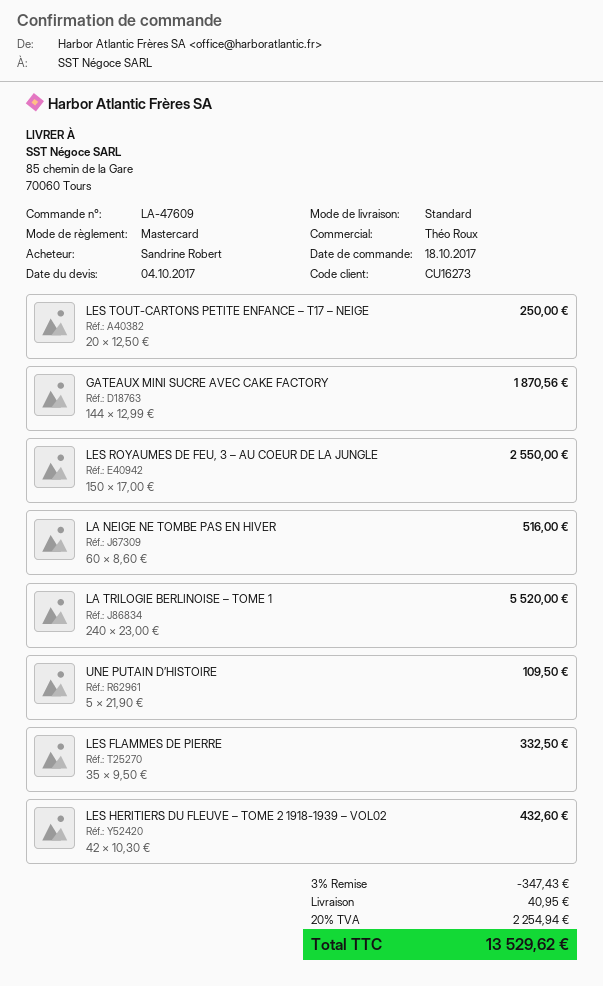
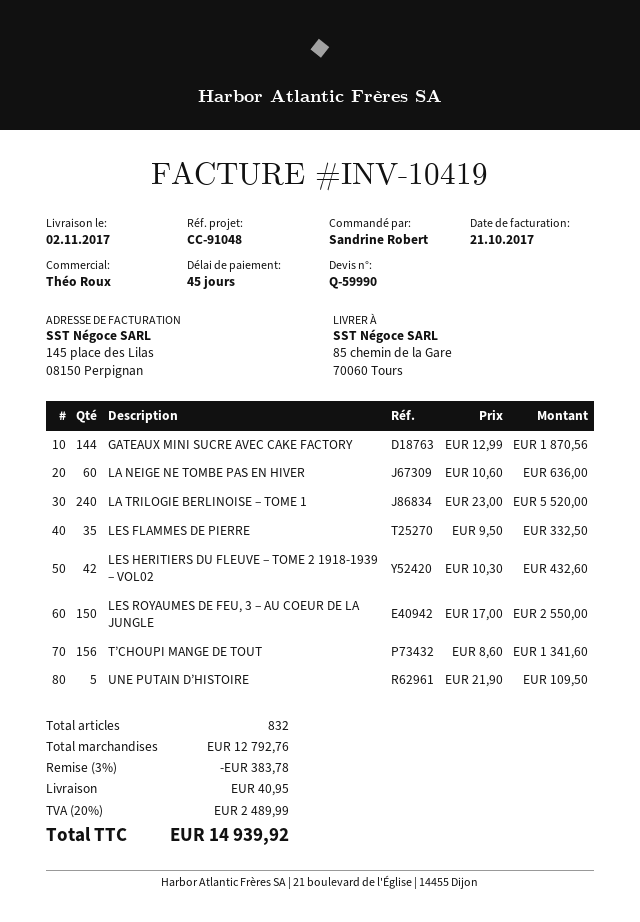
LES TOUT-CARTONS PETITE ENFANCE – T17 – NEIGE: 20 x 12.50 = 250.00 -> none
LA NEIGE NE TOMBE PAS EN HIVER: 60 x 8.60 = 516.00 -> 60 x 10.60 = 636.00
T’CHOUPI MANGE DE TOUT: none -> 156 x 8.60 = 1341.60
discount: 3% = 347.43 -> 3% = 383.78
tax: 20% = 2254.94 -> 20% = 2489.99
total: 13529.62 -> 14939.92

